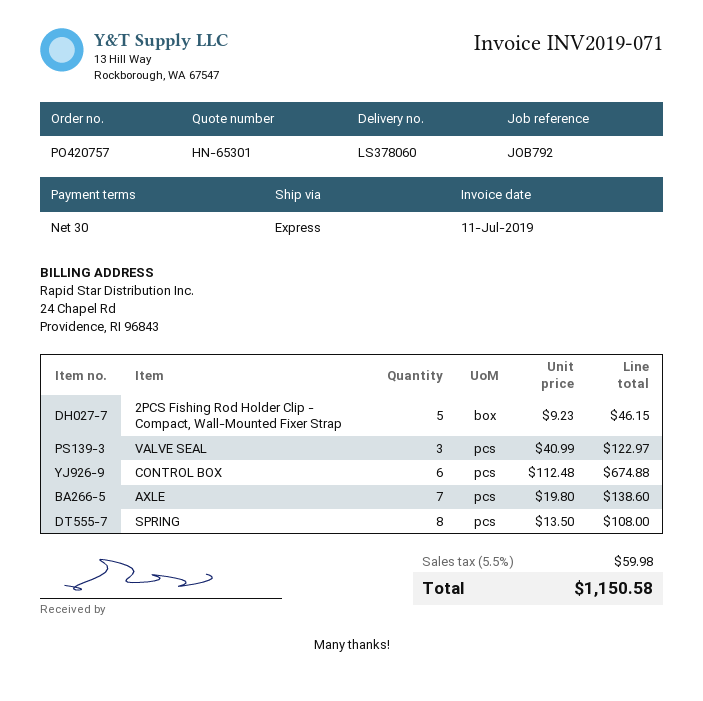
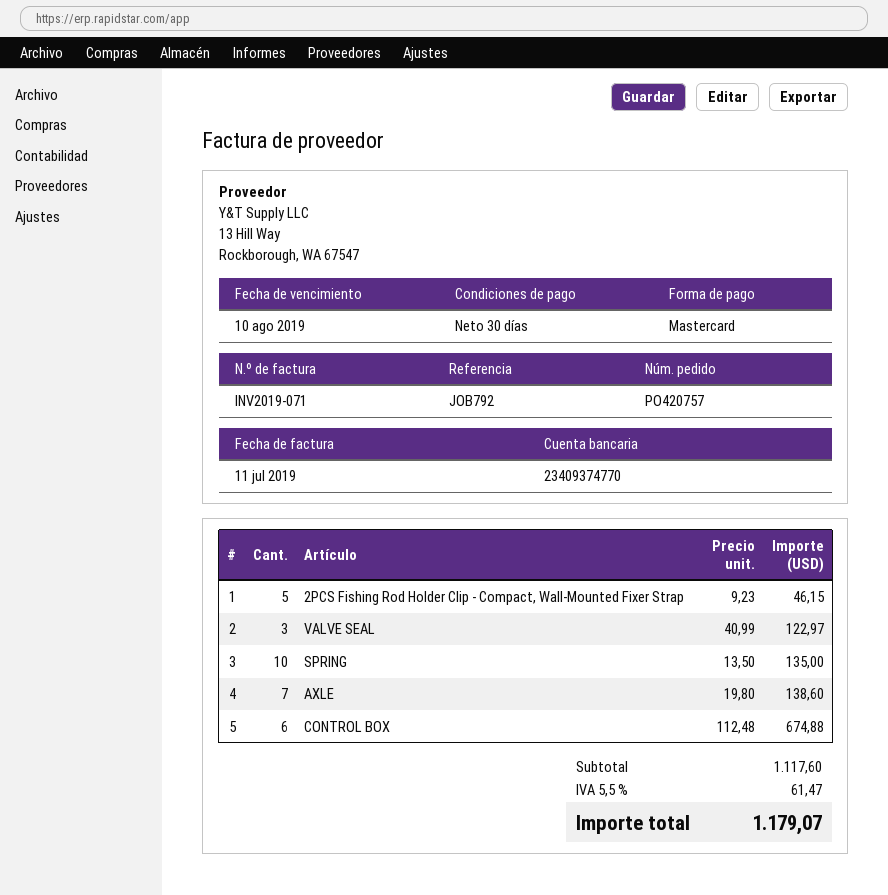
SPRING: 8 x 13.50 = 108.00 -> 10 x 13.50 = 135.00
tax: 5.5% = 59.98 -> 5.5% = 61.47
total: 1150.58 -> 1179.07

